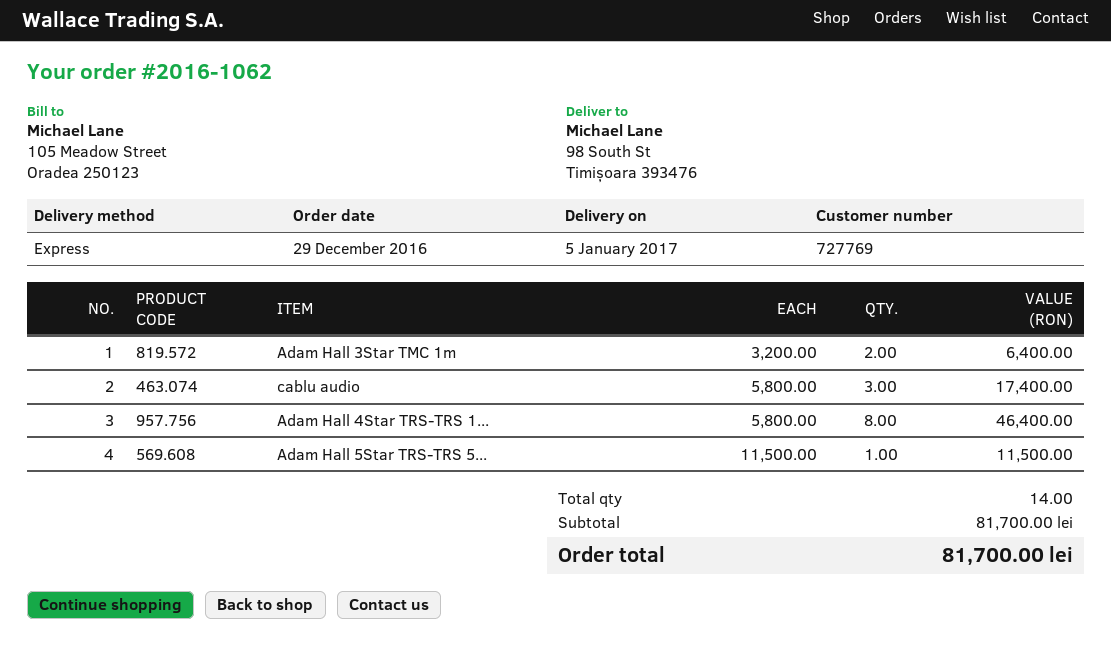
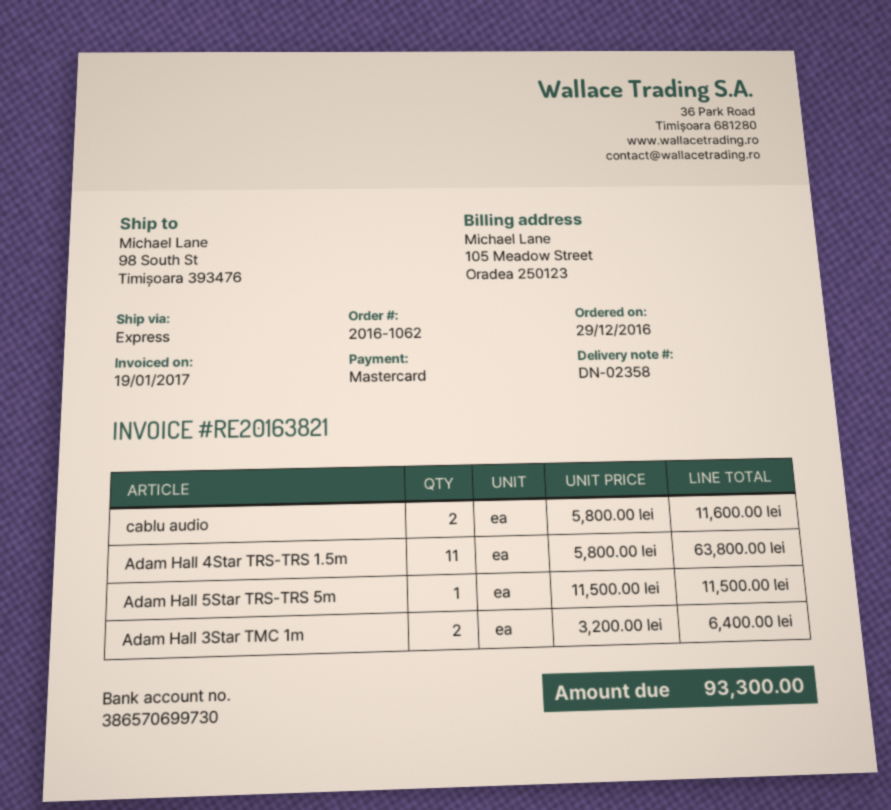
cablu audio: 3 x 5800.00 = 17400.00 -> 2 x 5800.00 = 11600.00
Adam Hall 4Star TRS-TRS 1...: 8 x 5800.00 = 46400.00 -> 11 x 5800.00 = 63800.00
total: 81700.00 -> 93300.00

